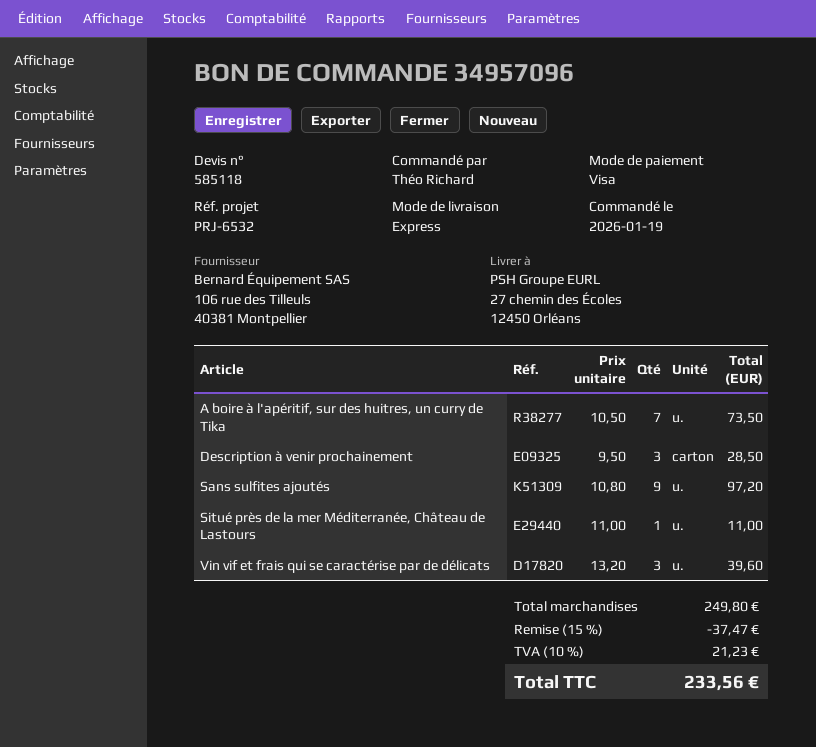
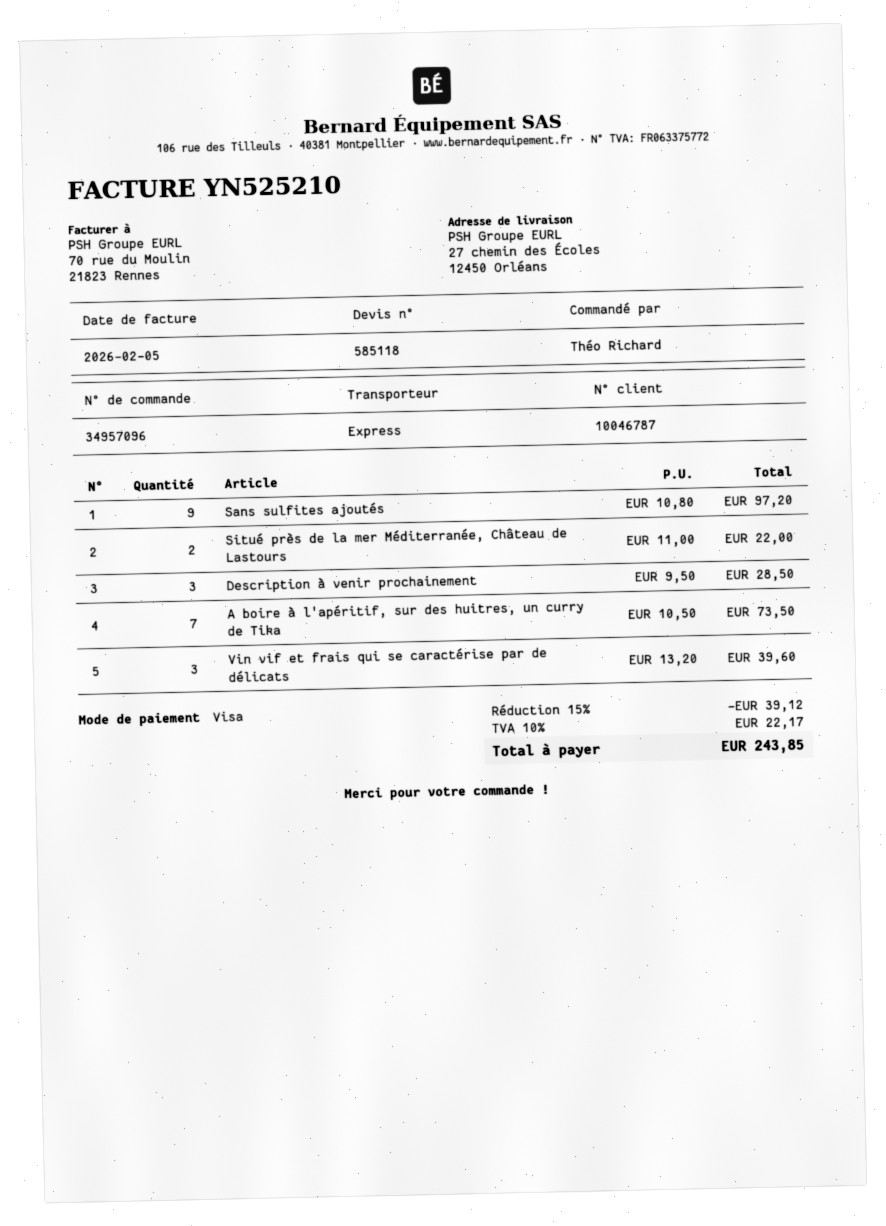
Situé près de la mer Méditerranée, Château de Lastours: 1 x 11.00 = 11.00 -> 2 x 11.00 = 22.00
discount: 15% = 37.47 -> 15% = 39.12
tax: 10% = 21.23 -> 10% = 22.17
total: 233.56 -> 243.85

